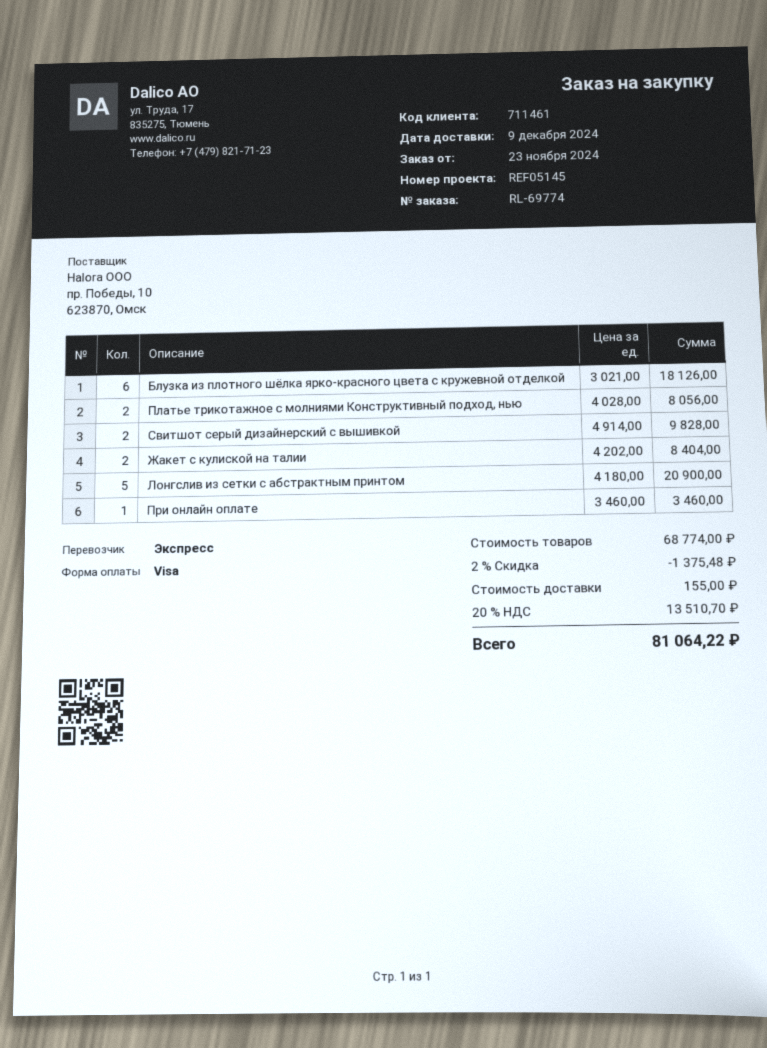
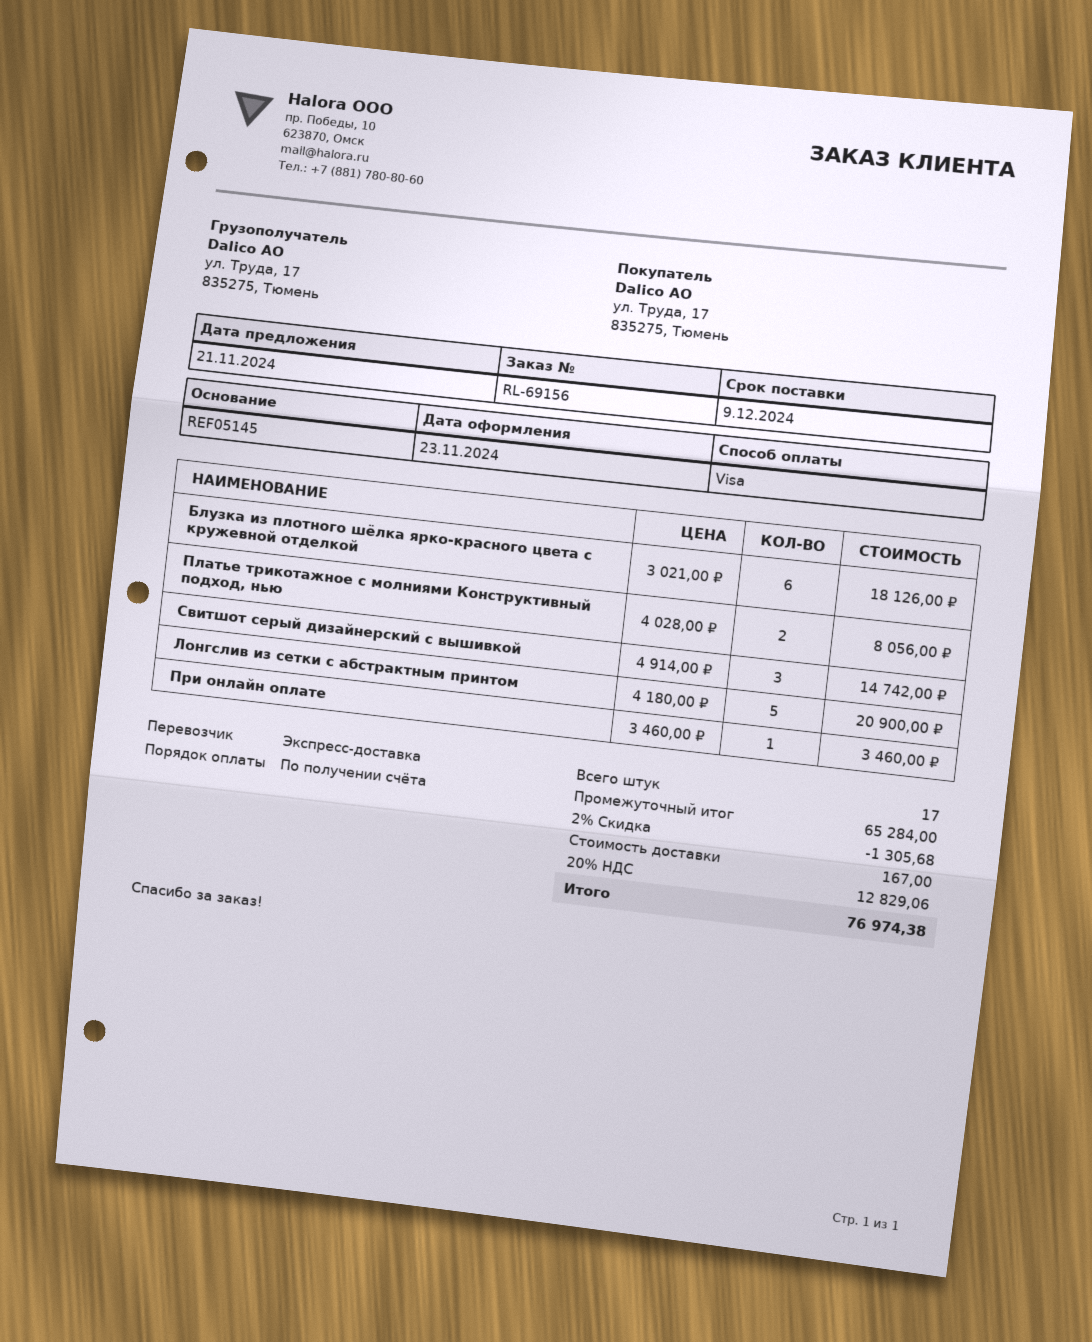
order number: RL-69774 -> RL-69156
Свитшот серый дизайнерский с вышивкой: 2 x 4914.00 = 9828.00 -> 3 x 4914.00 = 14742.00
Жакет с кулиской на талии: 2 x 4202.00 = 8404.00 -> none
subtotal: 68774.00 -> 65284.00
discount: 2% = 1375.48 -> 2% = 1305.68
shipping: 155.00 -> 167.00
tax: 20% = 13510.70 -> 20% = 12829.06
total: 81064.22 -> 76974.38

